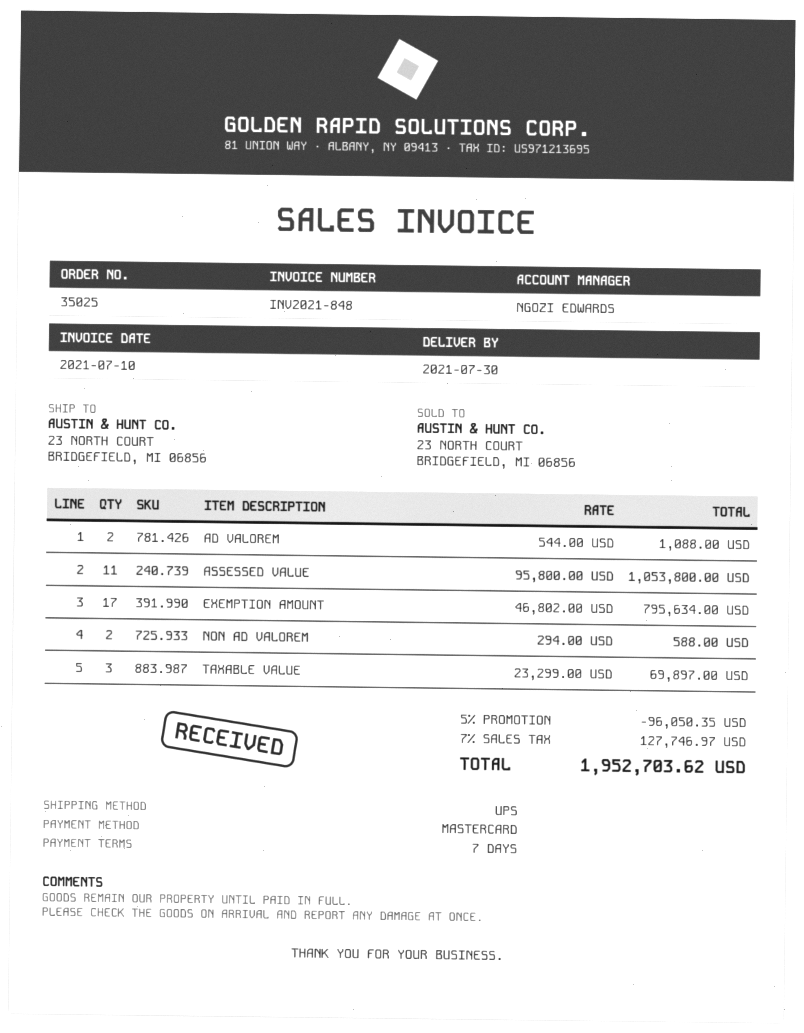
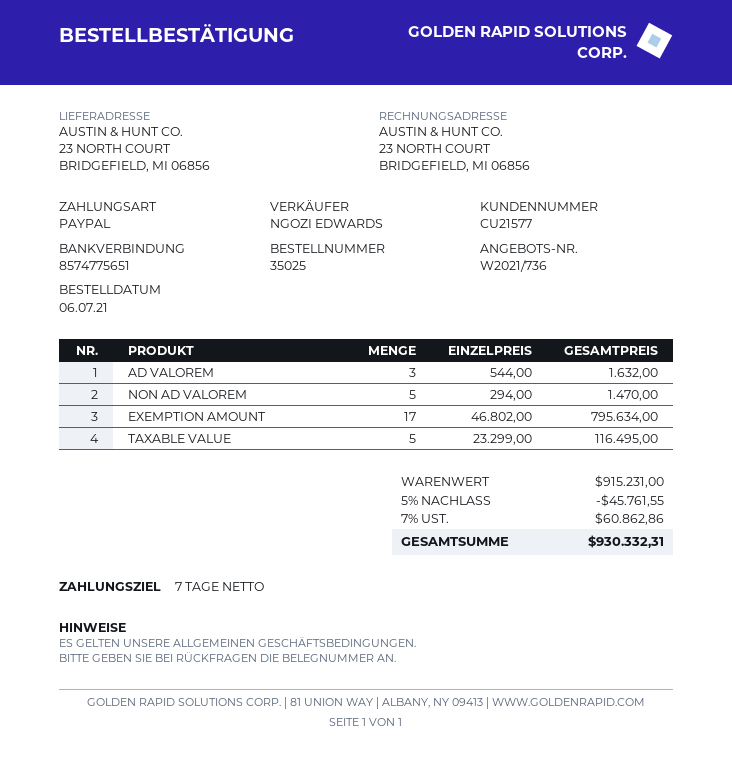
payment method: Mastercard -> PayPal
AD VALOREM: 2 x 544.00 = 1088.00 -> 3 x 544.00 = 1632.00
ASSESSED VALUE: 11 x 95800.00 = 1053800.00 -> none
NON AD VALOREM: 2 x 294.00 = 588.00 -> 5 x 294.00 = 1470.00
TAXABLE VALUE: 3 x 23299.00 = 69897.00 -> 5 x 23299.00 = 116495.00
discount: 5% = 96050.35 -> 5% = 45761.55
tax: 7% = 127746.97 -> 7% = 60862.86
total: 1952703.62 -> 930332.31

